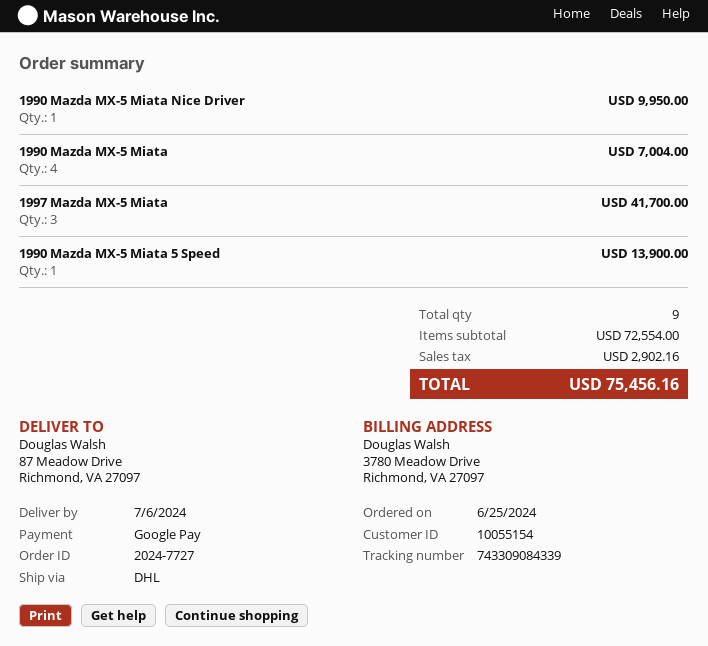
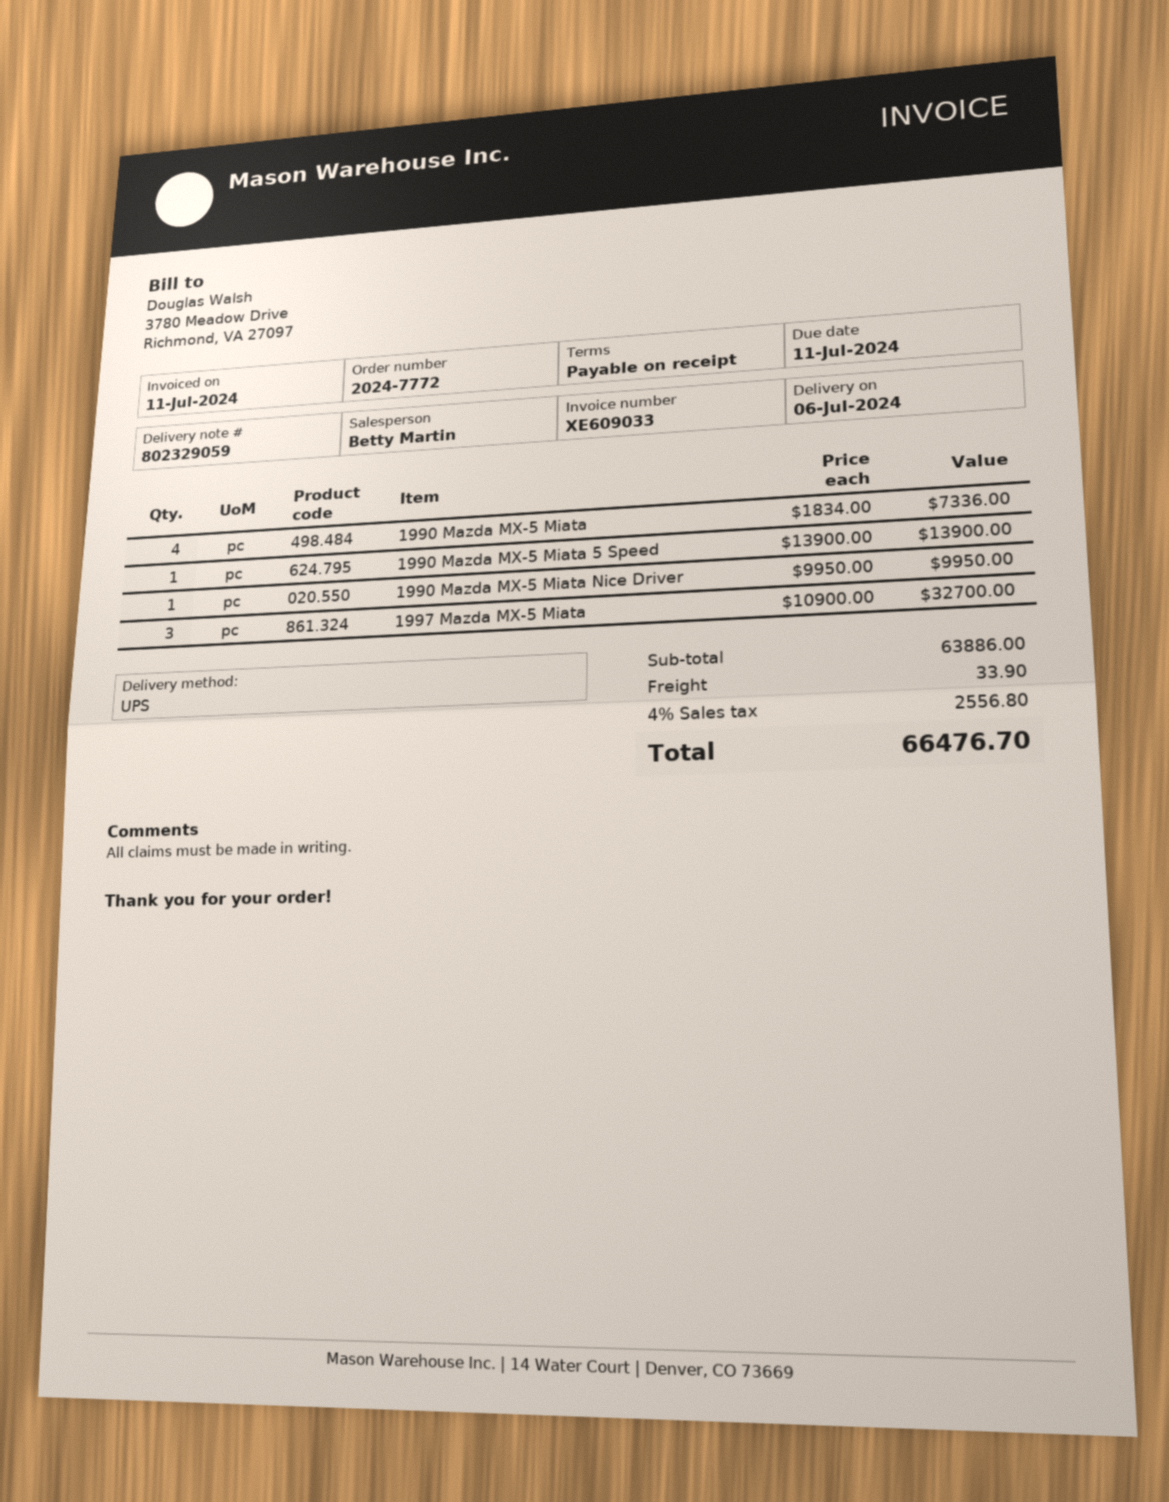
order number: 2024-7727 -> 2024-7772
shipping method: DHL -> UPS
1990 Mazda MX-5 Miata: 4 for 7004.00 -> 4 for 7336.00
1997 Mazda MX-5 Miata: 3 for 41700.00 -> 3 for 32700.00
subtotal: 72554.00 -> 63886.00
shipping: none -> 33.90
tax: 2902.16 -> 2556.80
total: 75456.16 -> 66476.70

